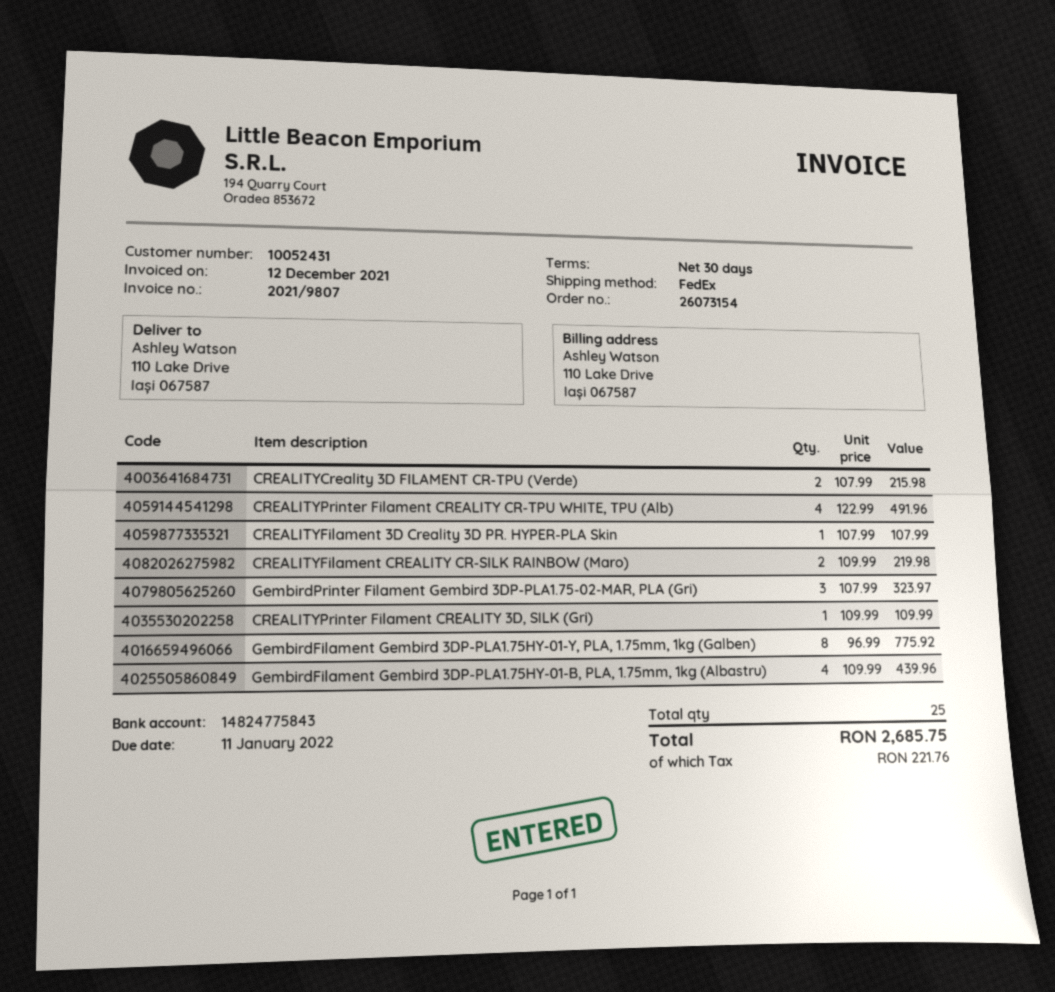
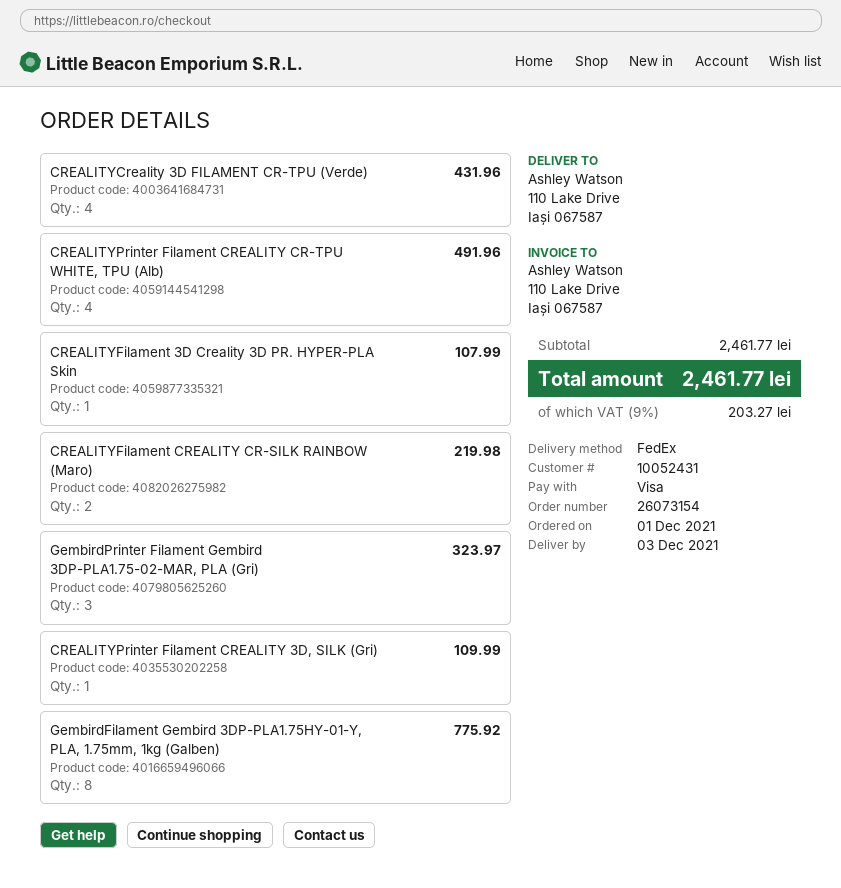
CREALITYCreality 3D FILAMENT CR-TPU (Verde): 2 for 215.98 -> 4 for 431.96
GembirdFilament Gembird 3DP-PLA1.75HY-01-B, PLA, 1.75mm, 1kg (Albastru): 4 for 439.96 -> none
tax: 221.76 -> 203.27
total: 2685.75 -> 2461.77

